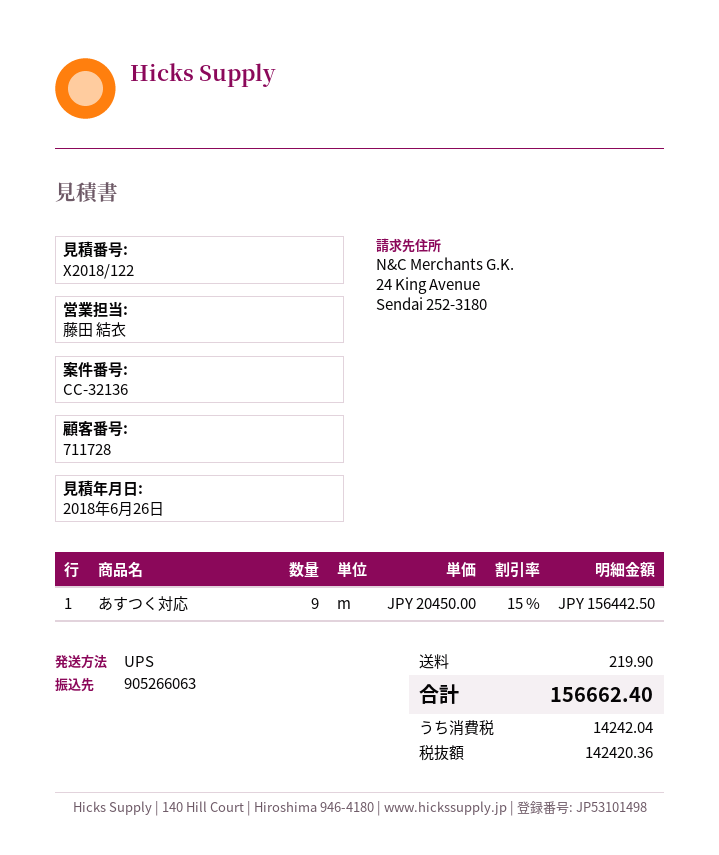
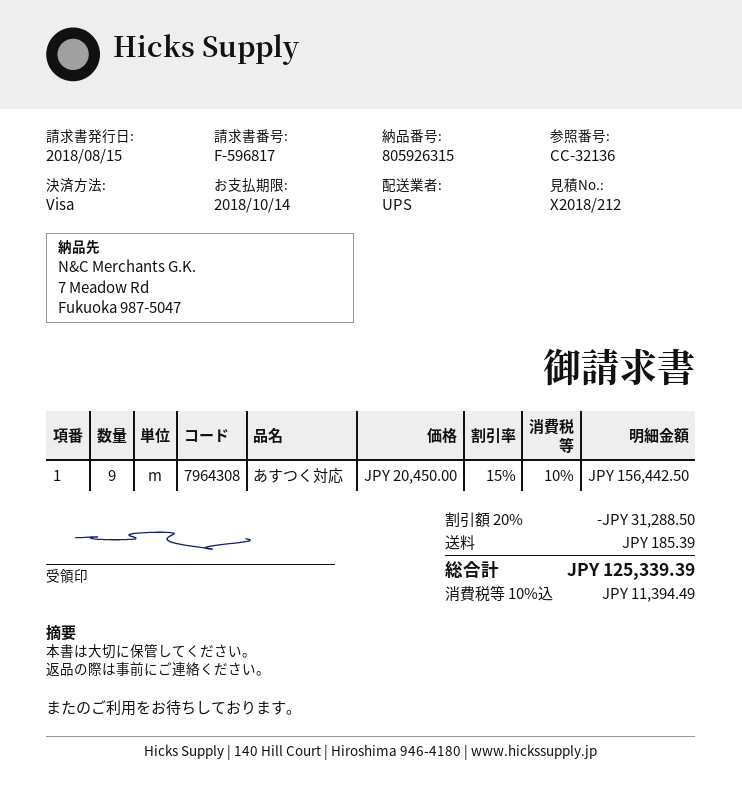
quote number: X2018/122 -> X2018/212
discount: none -> 20% = 31288.50
shipping: 219.90 -> 185.39
tax: 14242.04 -> 11394.49
total: 156662.40 -> 125339.39

